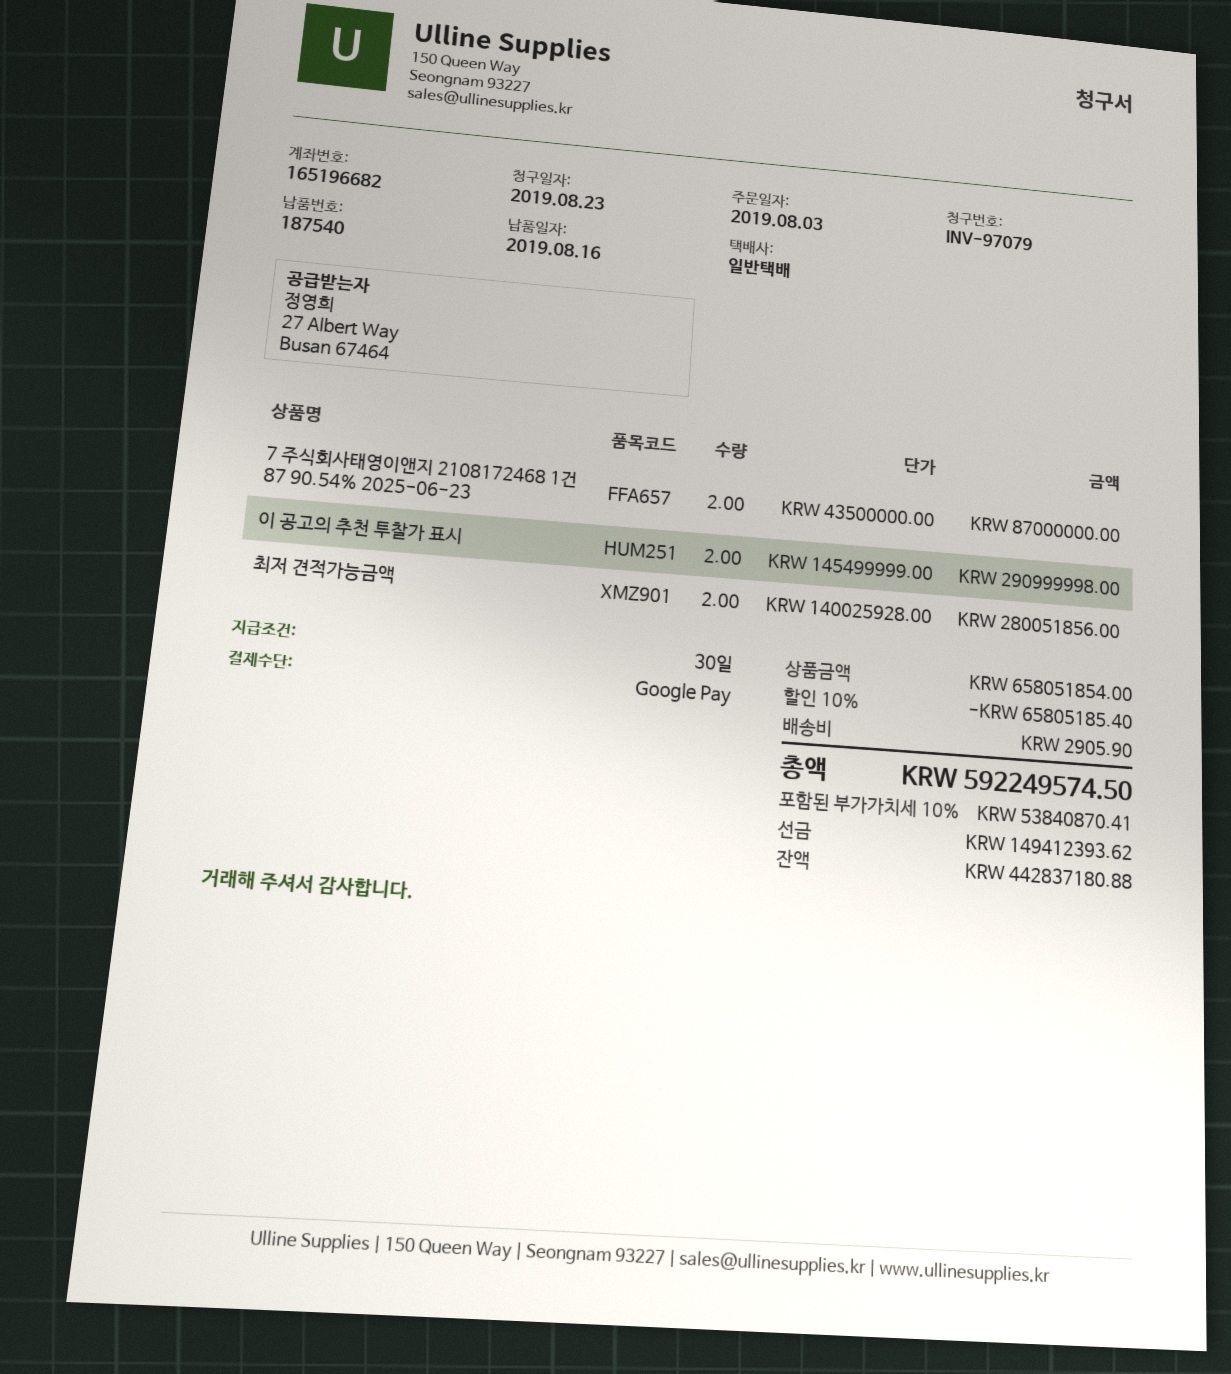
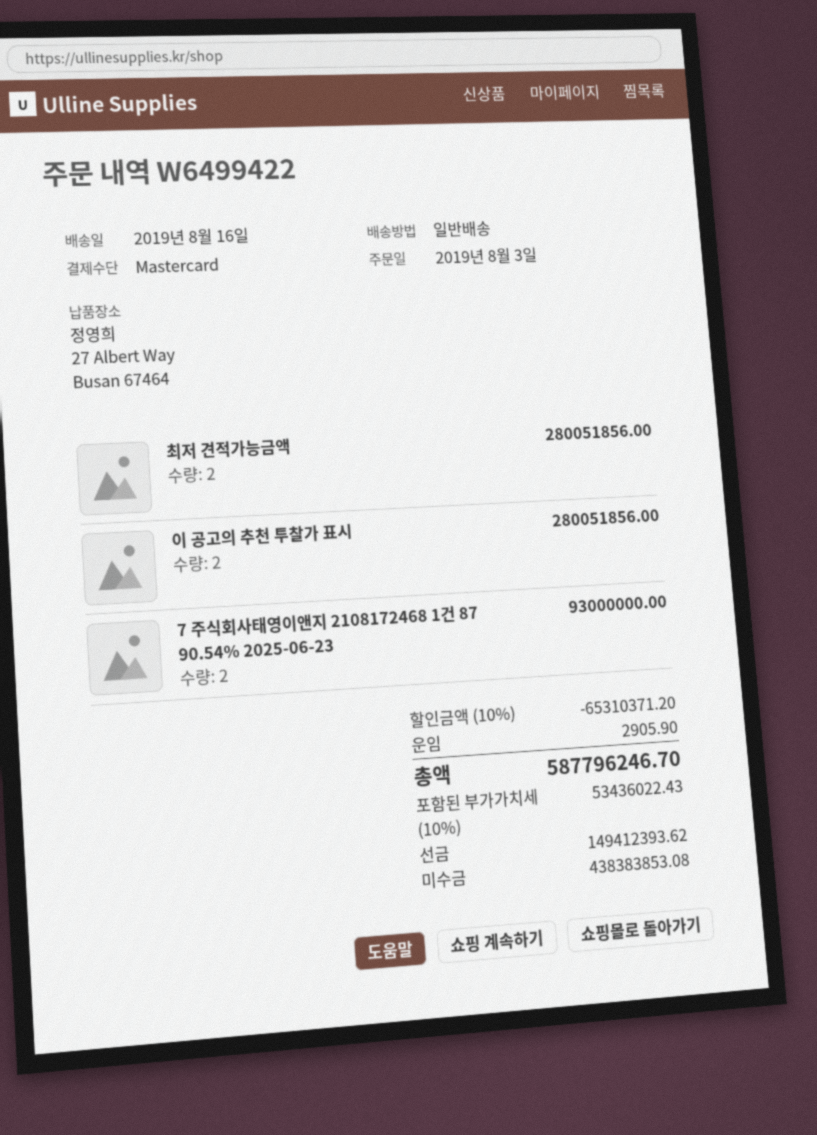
payment method: Google Pay -> Mastercard
7 주식회사태영이앤지 2108172468 1건 87 90.54% 2025-06-23: 2 for 87000000.00 -> 2 for 93000000.00
이 공고의 추천 투찰가 표시: 2 for 290999998.00 -> 2 for 280051856.00
discount: 10% = 65805185.40 -> 10% = 65310371.20
tax: 10% = 53840870.41 -> 10% = 53436022.43
total: 592249574.50 -> 587796246.70
balance: 442837180.88 -> 438383853.08

